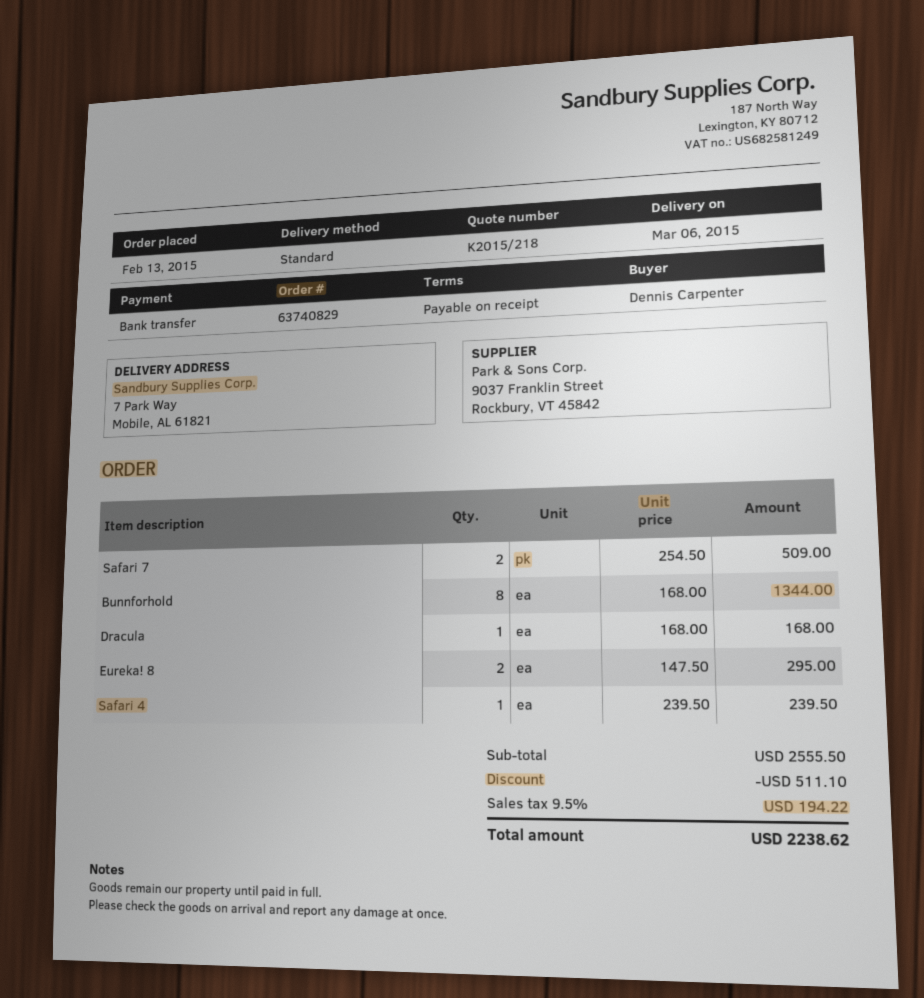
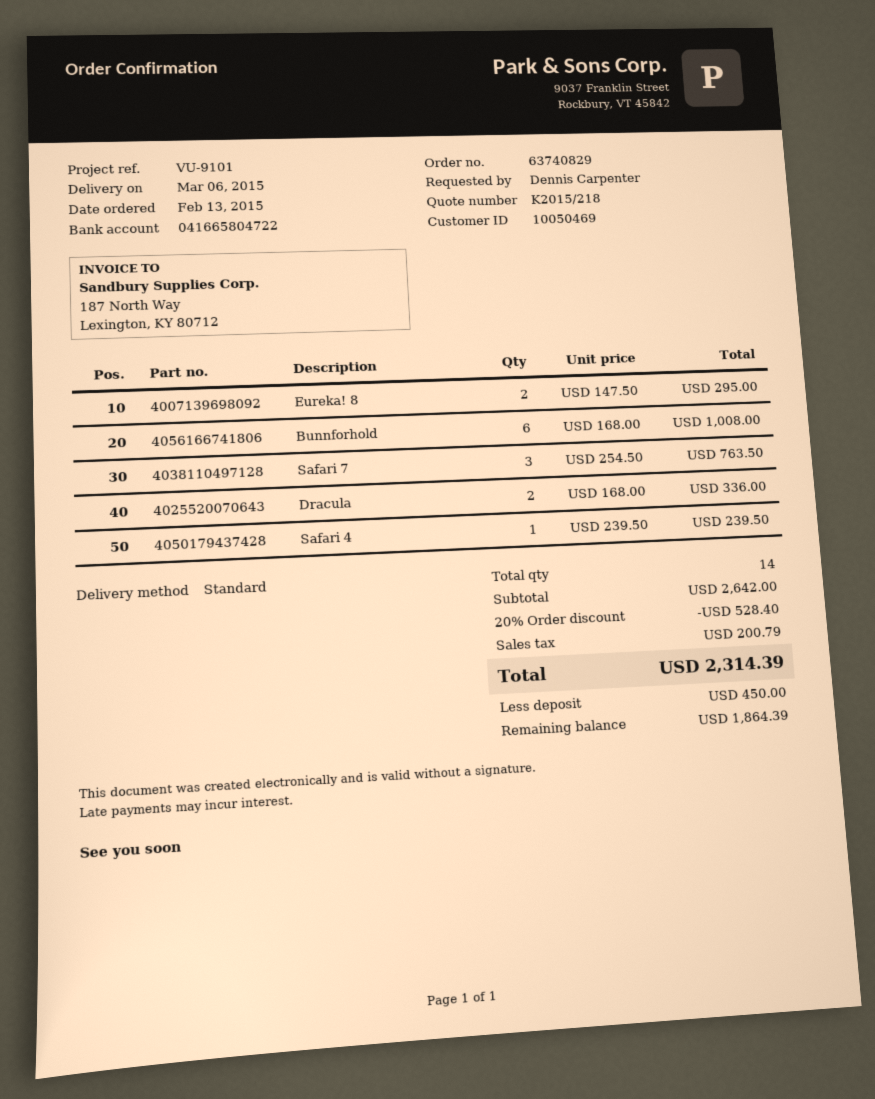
Safari 7: 2 x 254.50 = 509.00 -> 3 x 254.50 = 763.50
Bunnforhold: 8 x 168.00 = 1344.00 -> 6 x 168.00 = 1008.00
Dracula: 1 x 168.00 = 168.00 -> 2 x 168.00 = 336.00
subtotal: 2555.50 -> 2642.00
discount: 511.10 -> 528.40
tax: 194.22 -> 200.79
total: 2238.62 -> 2314.39

